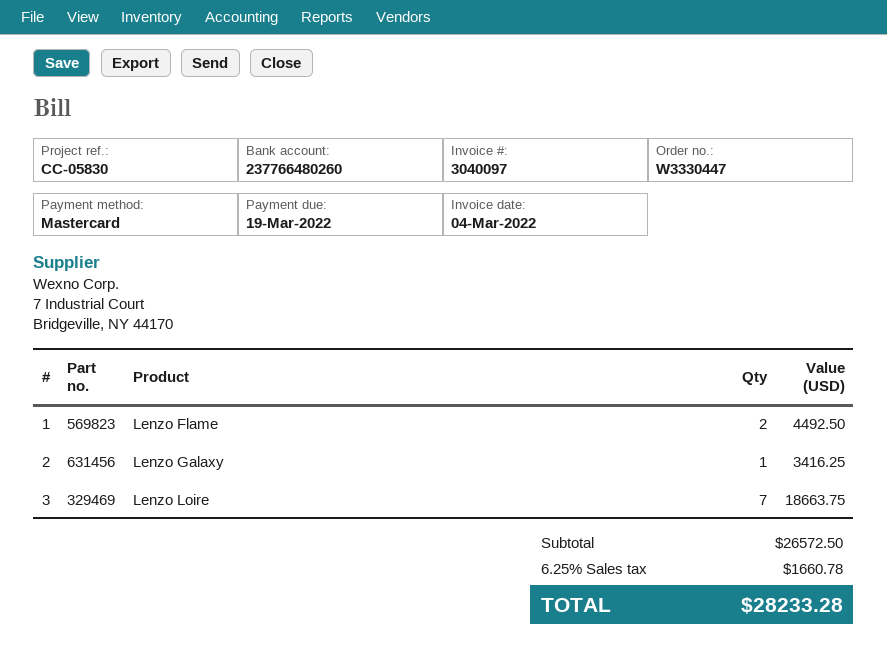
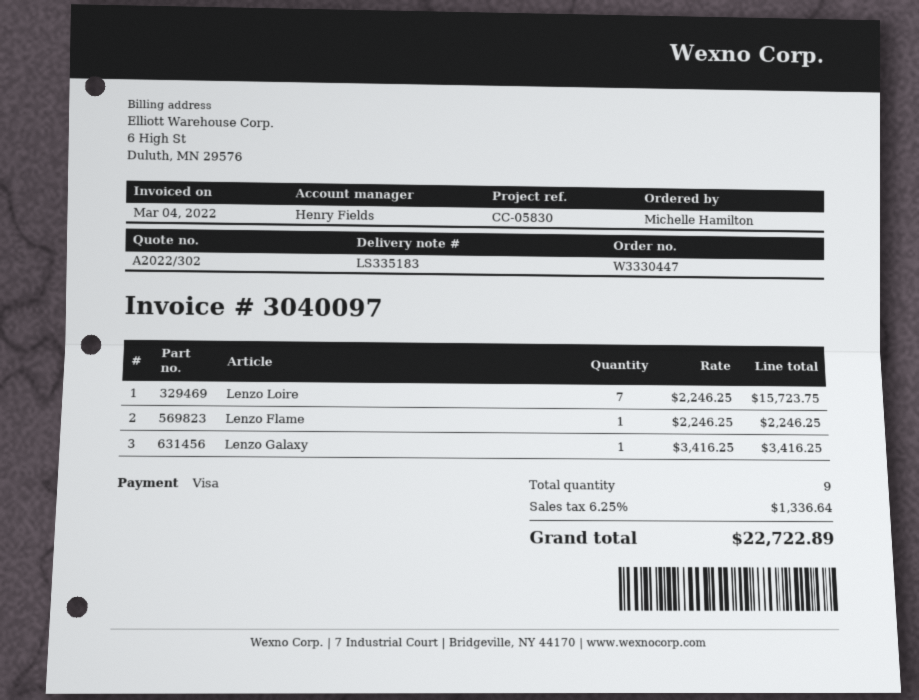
payment method: Mastercard -> Visa
Lenzo Flame: 2 for 4492.50 -> 1 for 2246.25
Lenzo Loire: 7 for 18663.75 -> 7 for 15723.75
tax: 6.25% = 1660.78 -> 6.25% = 1336.64
total: 28233.28 -> 22722.89

